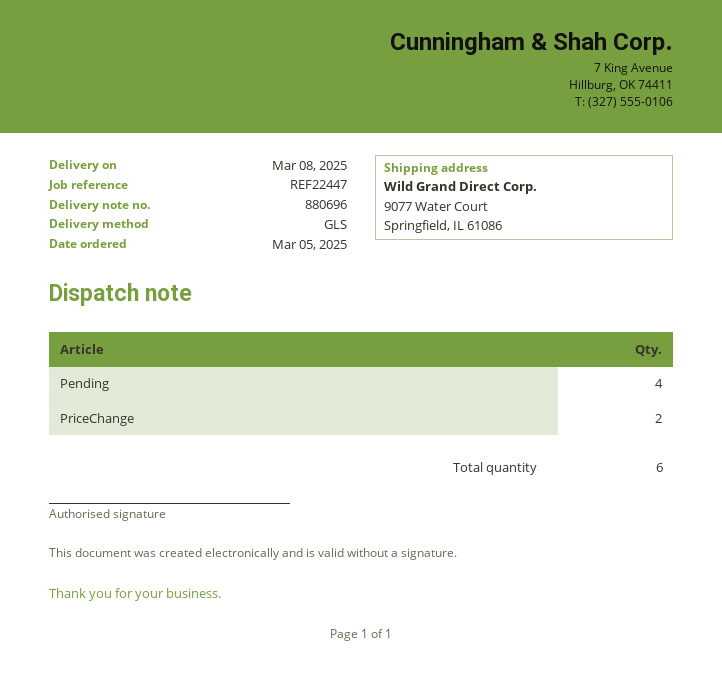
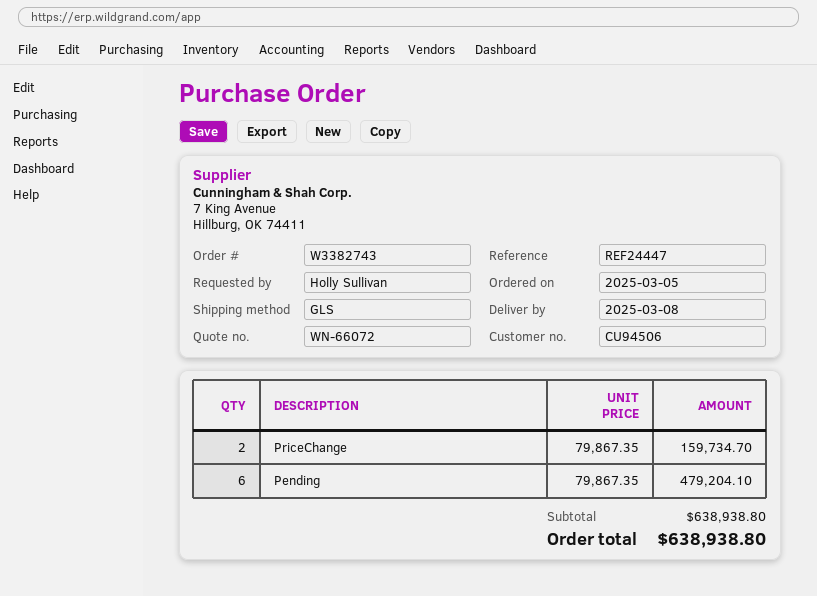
reference: REF22447 -> REF24447
Pending: 4 -> 6

